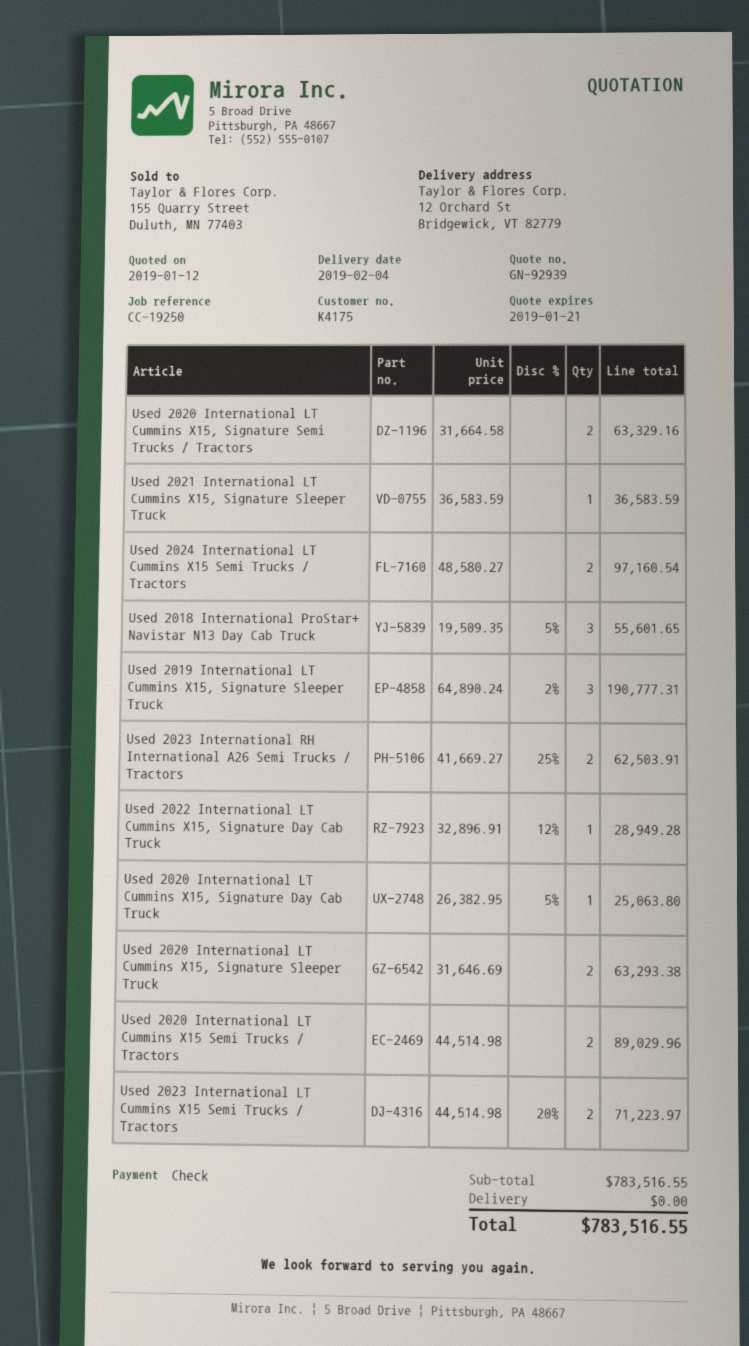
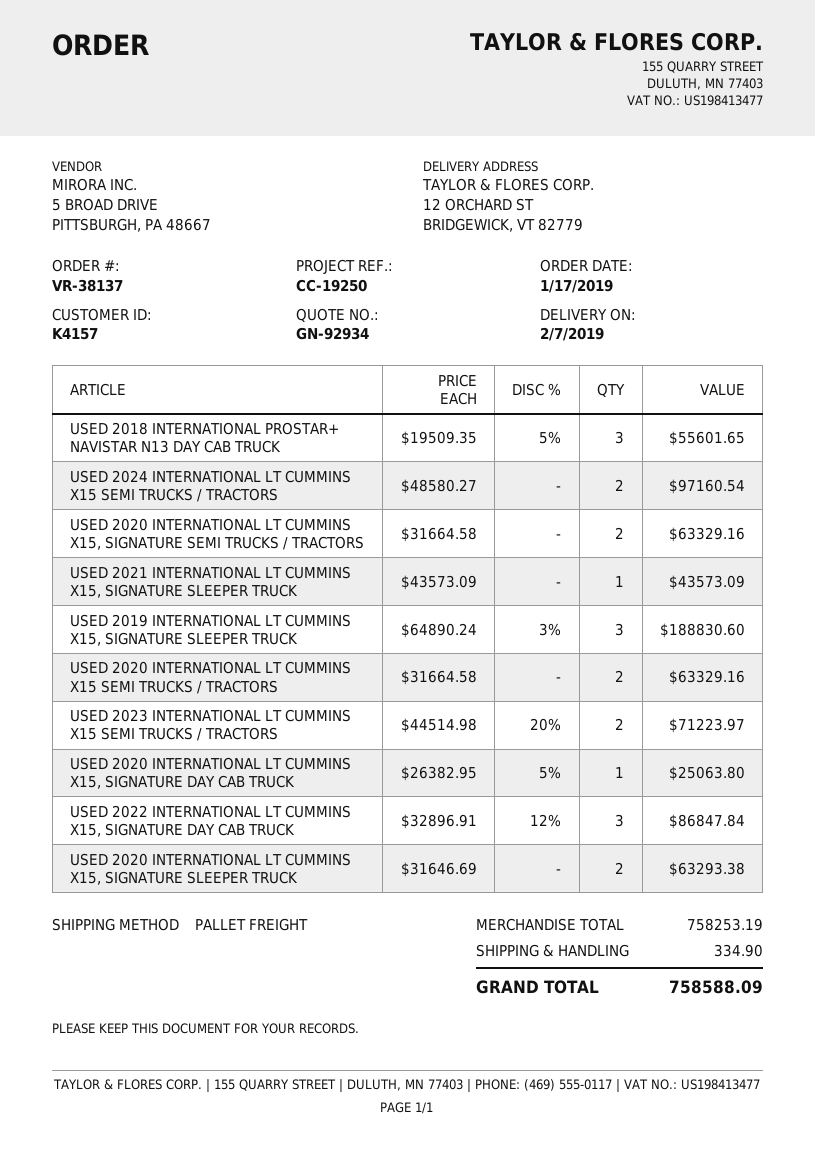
quote number: GN-92939 -> GN-92934
delivery date: 2019-02-04 -> 2019-02-07
customer number: K4175 -> K4157
Used 2021 International LT Cummins X15, Signature Sleeper Truck: 1 x 36583.59 = 36583.59 -> 1 x 43573.09 = 43573.09
Used 2019 International LT Cummins X15, Signature Sleeper Truck: 3 x 64890.24 - 2% = 190777.31 -> 3 x 64890.24 - 3% = 188830.60
Used 2023 International RH International A26 Semi Trucks / Tractors: 2 x 41669.27 - 25% = 62503.91 -> none
Used 2022 International LT Cummins X15, Signature Day Cab Truck: 1 x 32896.91 - 12% = 28949.28 -> 3 x 32896.91 - 12% = 86847.84
Used 2020 International LT Cummins X15 Semi Trucks / Tractors: 2 x 44514.98 = 89029.96 -> 2 x 31664.58 = 63329.16
subtotal: 783516.55 -> 758253.19
shipping: 0.00 -> 334.90
total: 783516.55 -> 758588.09

